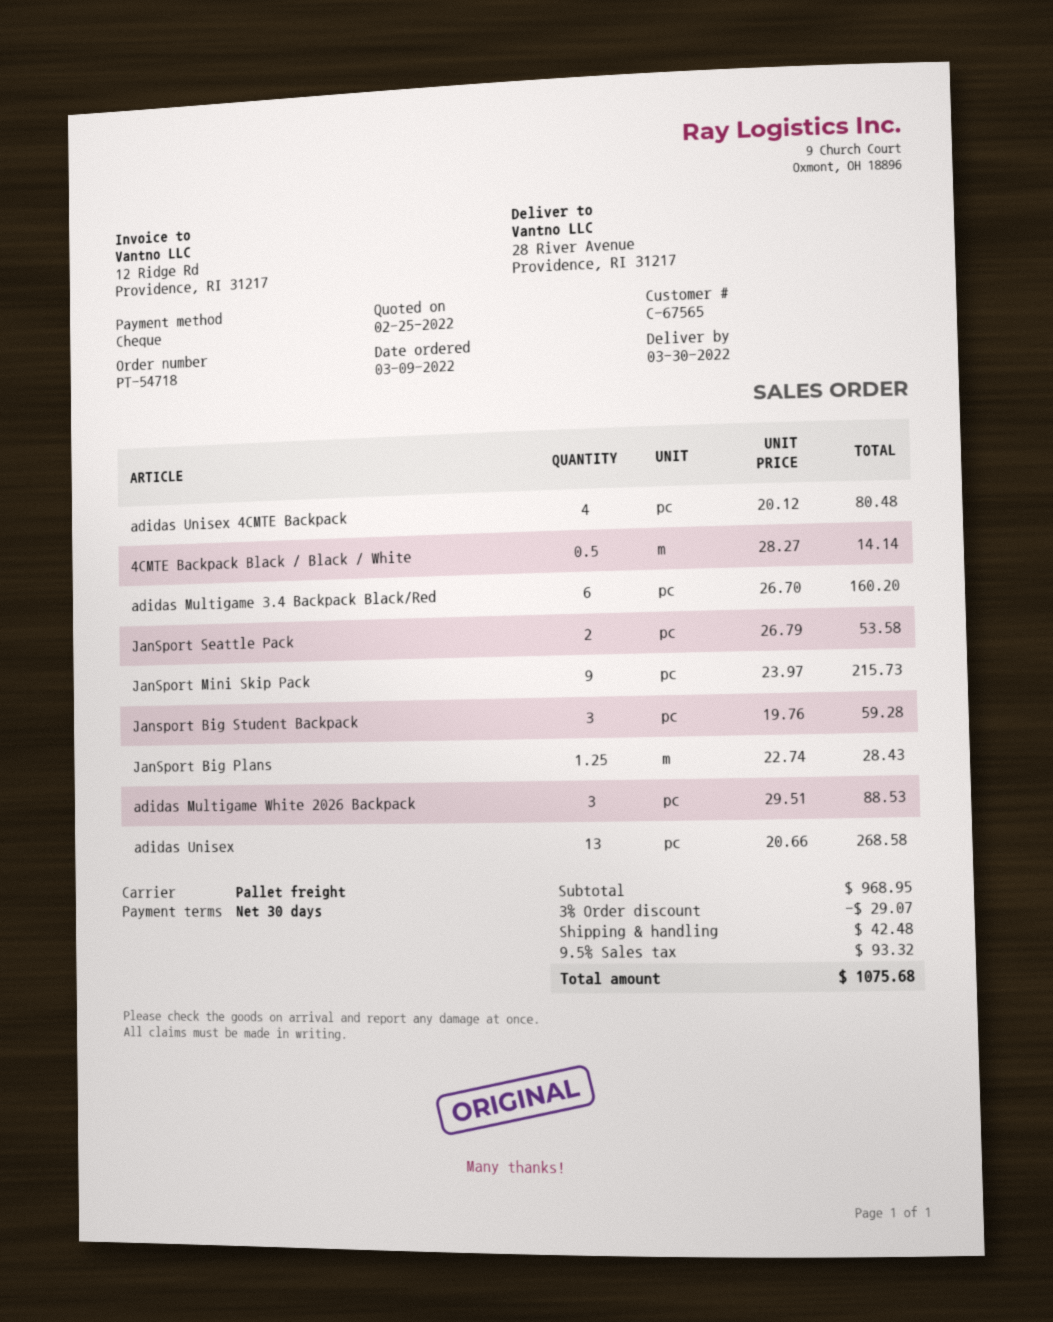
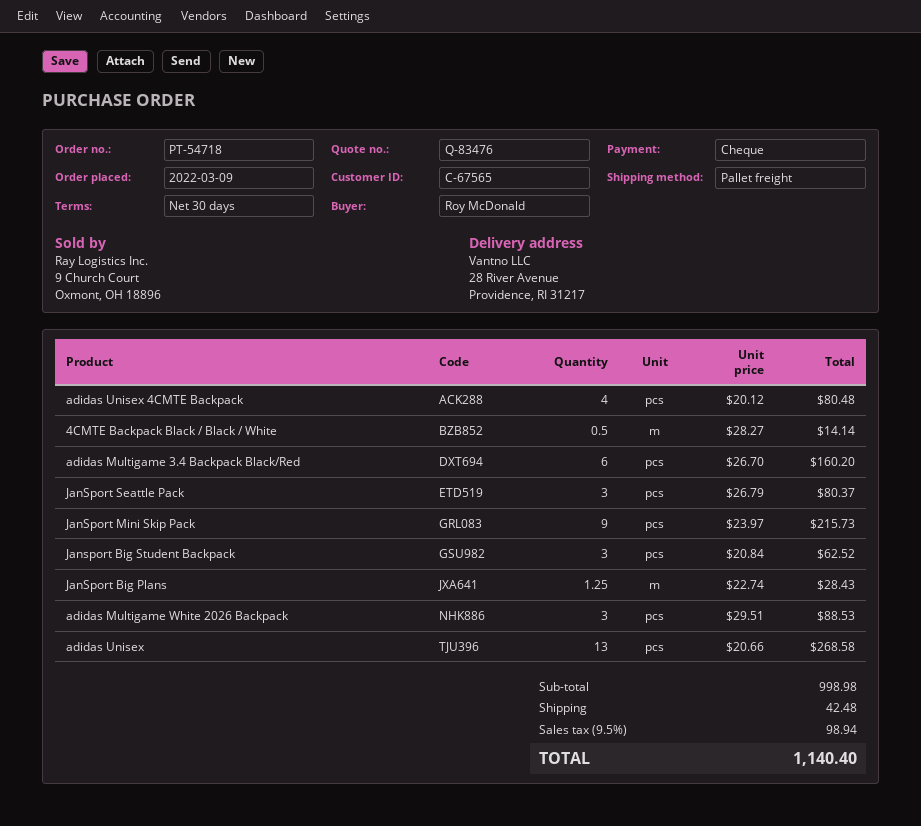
JanSport Seattle Pack: 2 x 26.79 = 53.58 -> 3 x 26.79 = 80.37
Jansport Big Student Backpack: 3 x 19.76 = 59.28 -> 3 x 20.84 = 62.52
subtotal: 968.95 -> 998.98
discount: 3% = 29.07 -> none
tax: 9.5% = 93.32 -> 9.5% = 98.94
total: 1075.68 -> 1140.40

